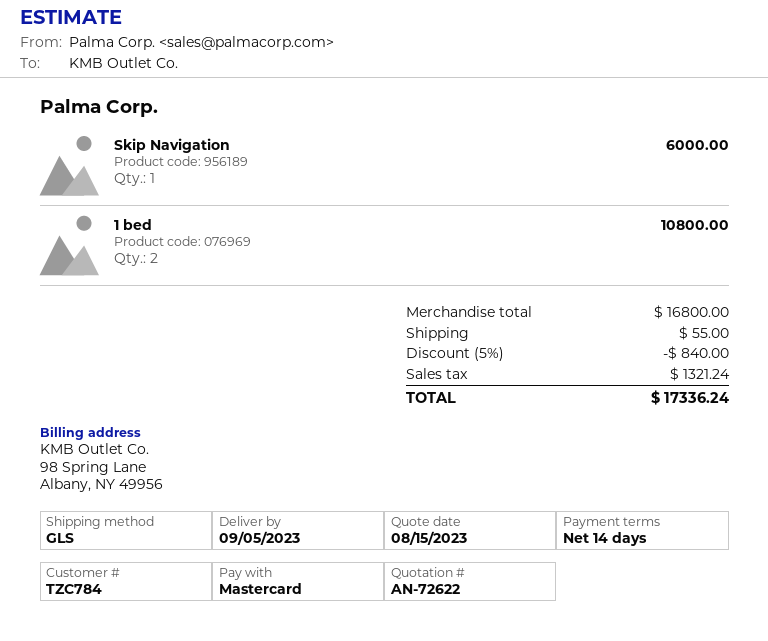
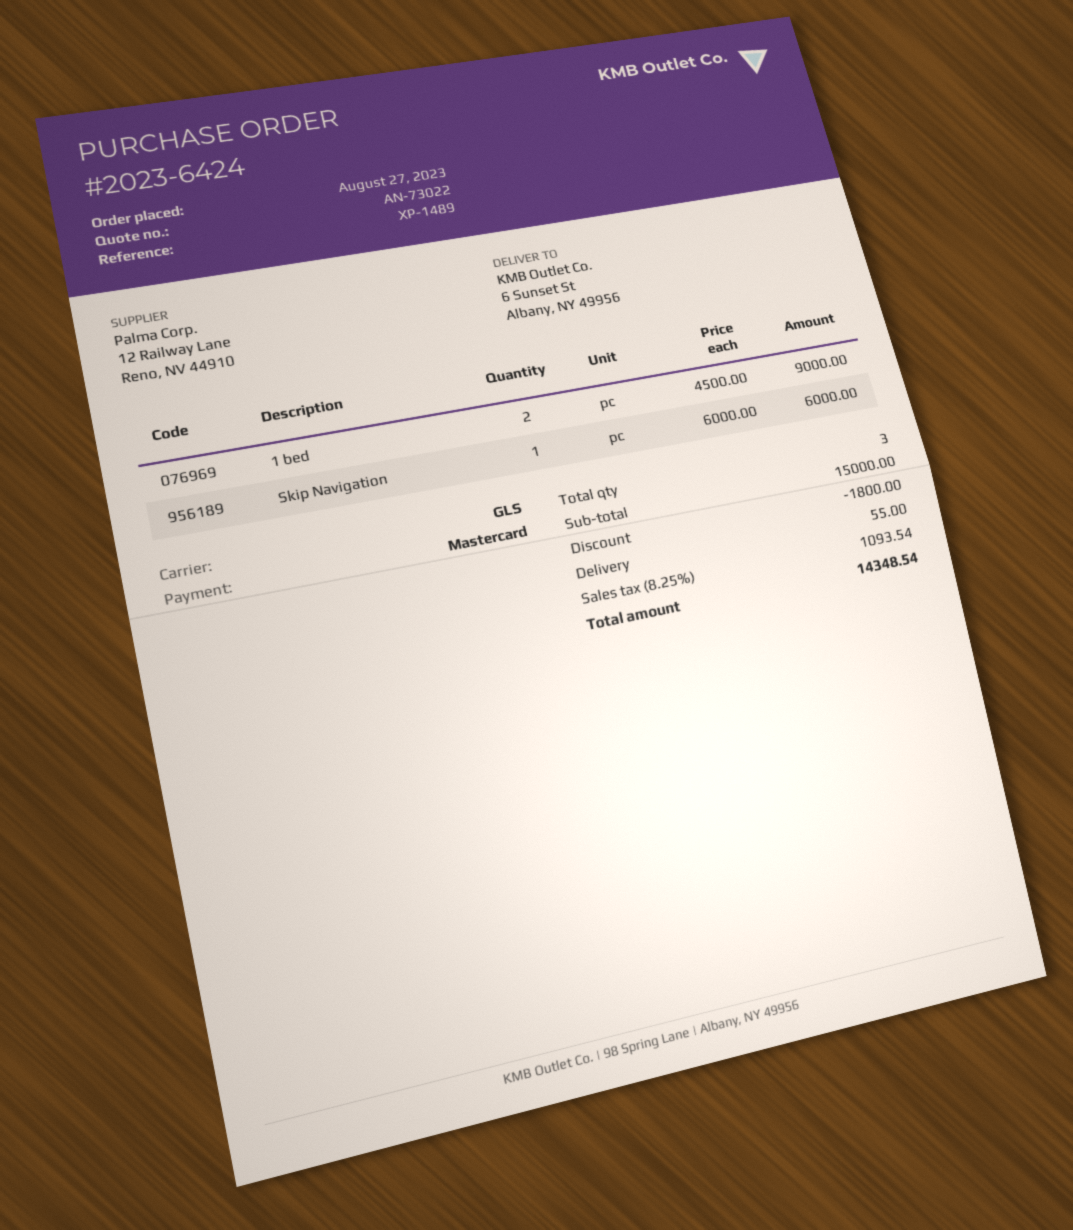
quote number: AN-72622 -> AN-73022
1 bed: 2 for 10800.00 -> 2 for 9000.00
subtotal: 16800.00 -> 15000.00
discount: 840.00 -> 1800.00
tax: 1321.24 -> 1093.54
total: 17336.24 -> 14348.54

